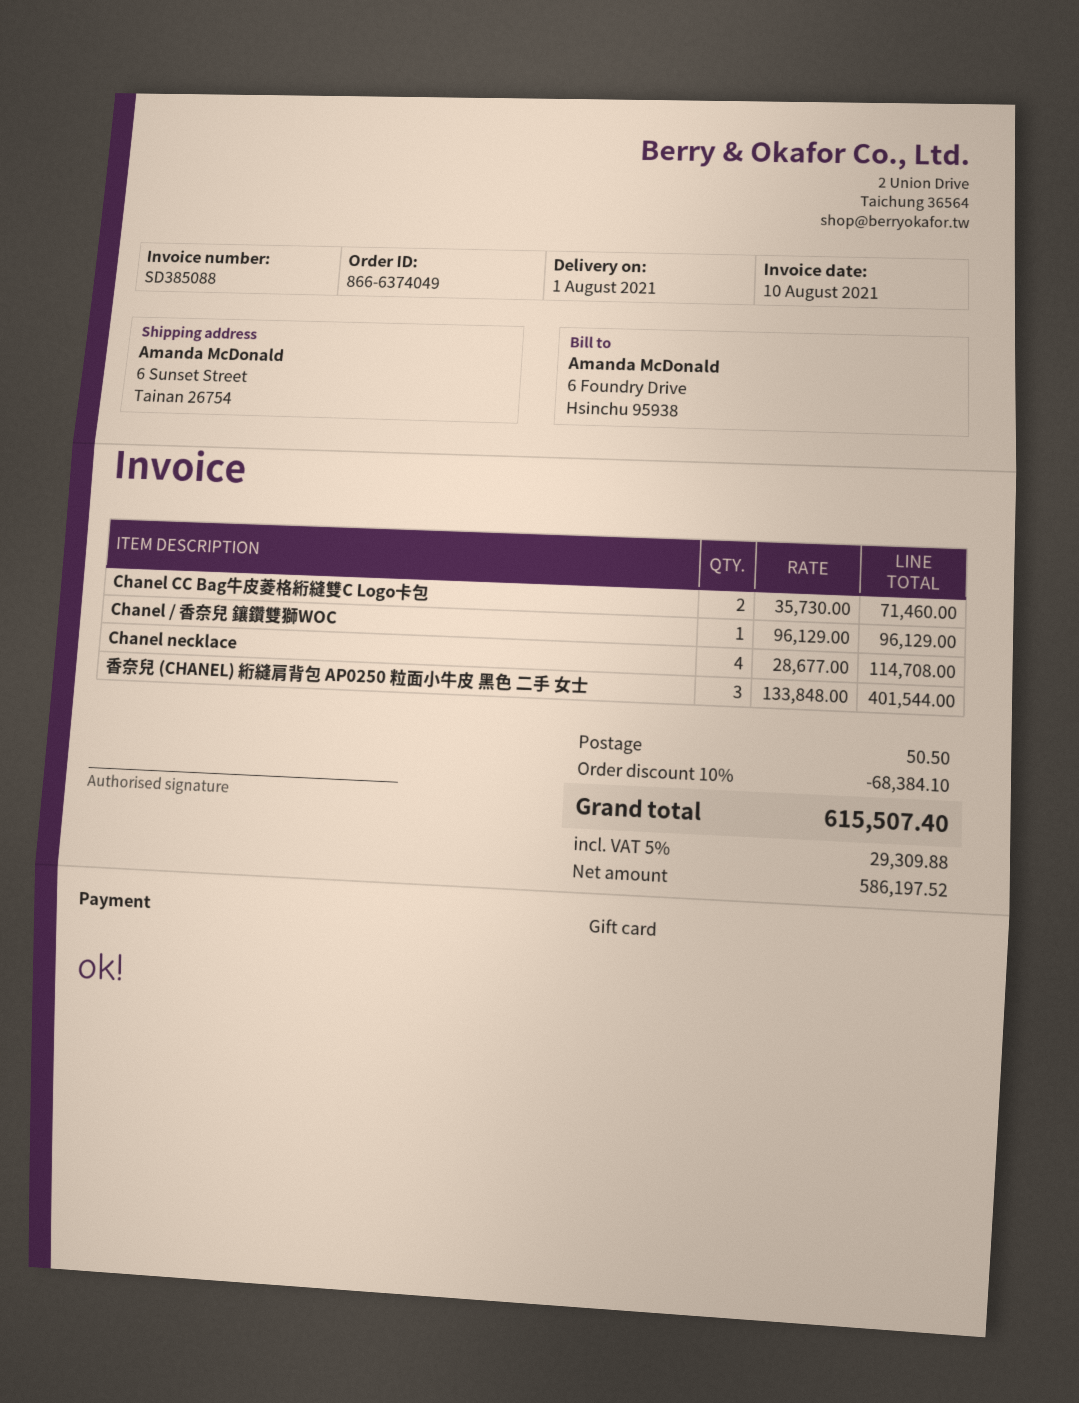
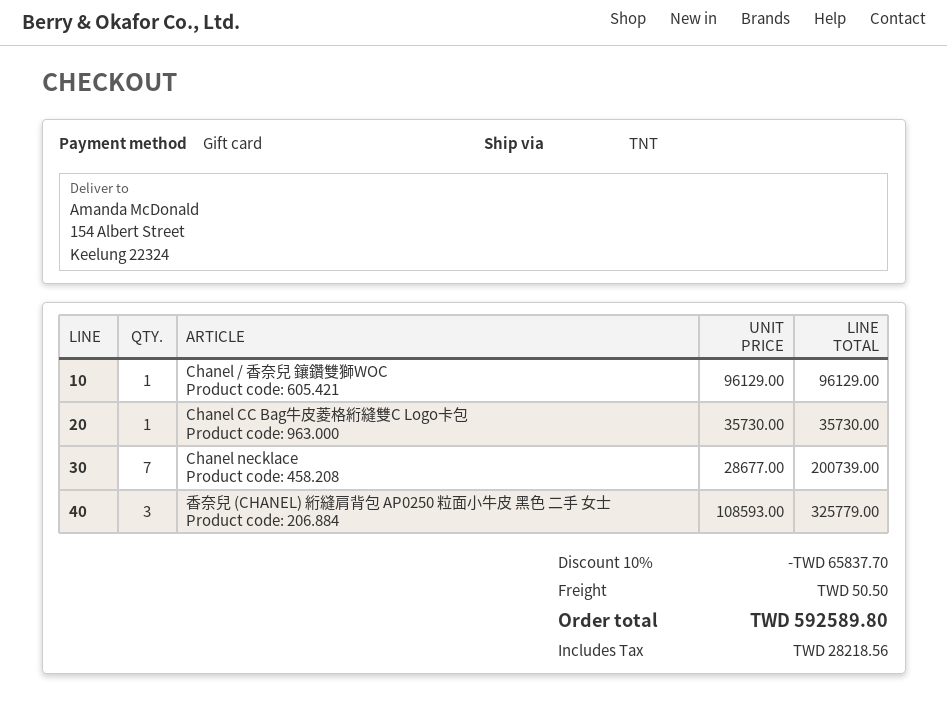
ship to: 6 Sunset Street, Tainan 26754 -> 154 Albert Street, Keelung 22324
Chanel CC Bag牛皮菱格絎縫雙C Logo卡包: 2 x 35730.00 = 71460.00 -> 1 x 35730.00 = 35730.00
Chanel necklace: 4 x 28677.00 = 114708.00 -> 7 x 28677.00 = 200739.00
香奈兒 (CHANEL) 絎縫肩背包 AP0250 粒面小牛皮 黑色 二手 女士: 3 x 133848.00 = 401544.00 -> 3 x 108593.00 = 325779.00
discount: 10% = 68384.10 -> 10% = 65837.70
tax: 29309.88 -> 28218.56
total: 615507.40 -> 592589.80

